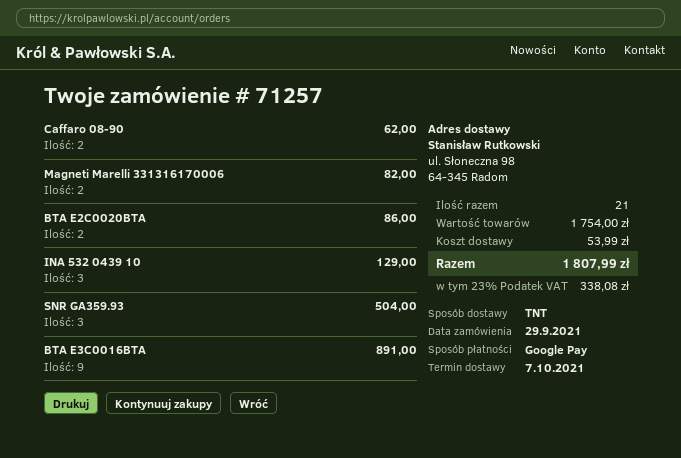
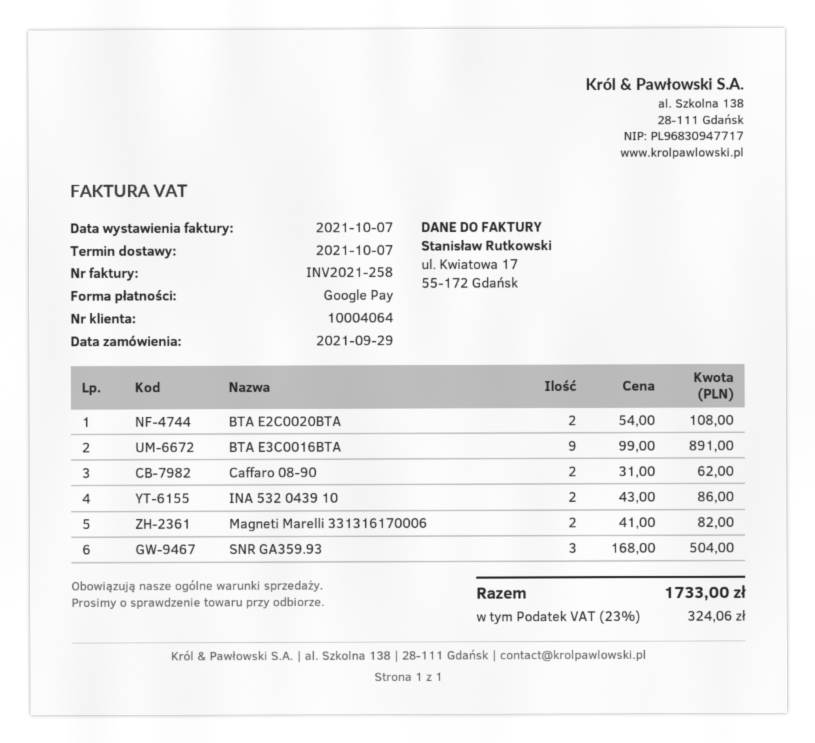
BTA E2C0020BTA: 2 for 86.00 -> 2 for 108.00
INA 532 0439 10: 3 for 129.00 -> 2 for 86.00
shipping: 53.99 -> none
tax: 23% = 338.08 -> 23% = 324.06
total: 1807.99 -> 1733.00

